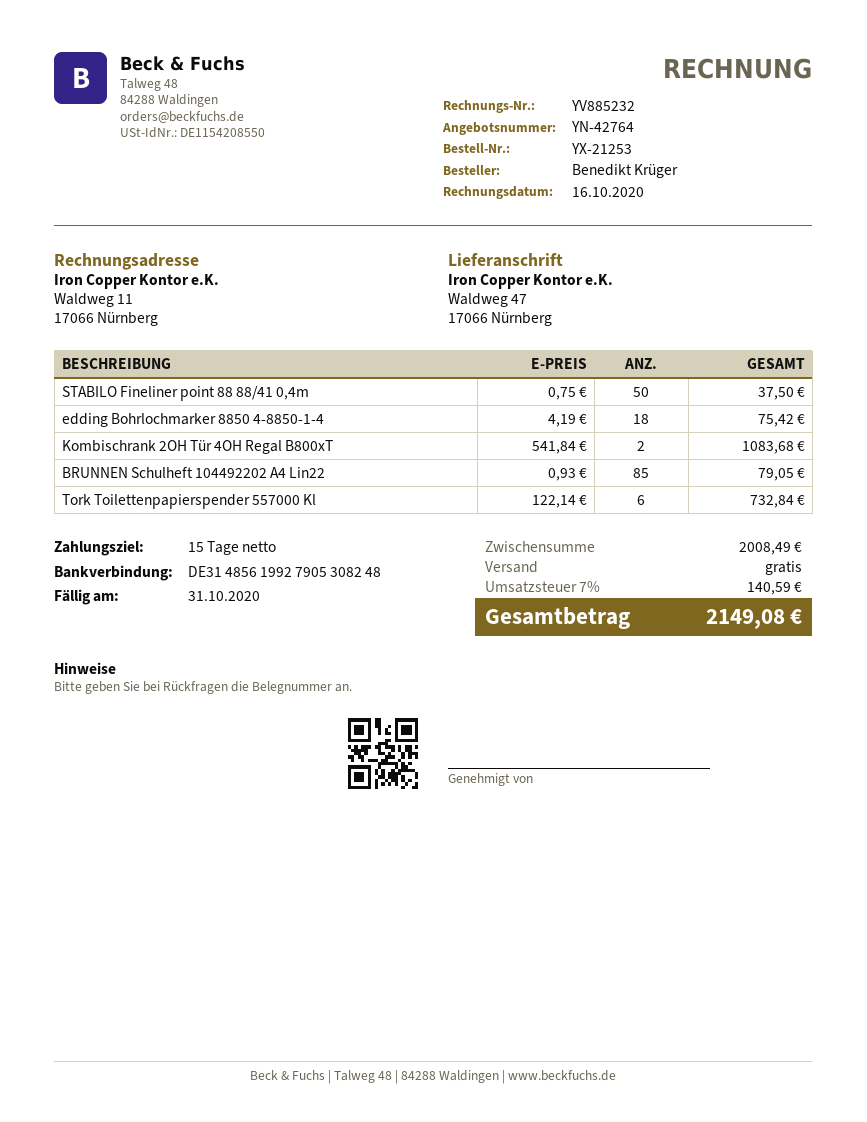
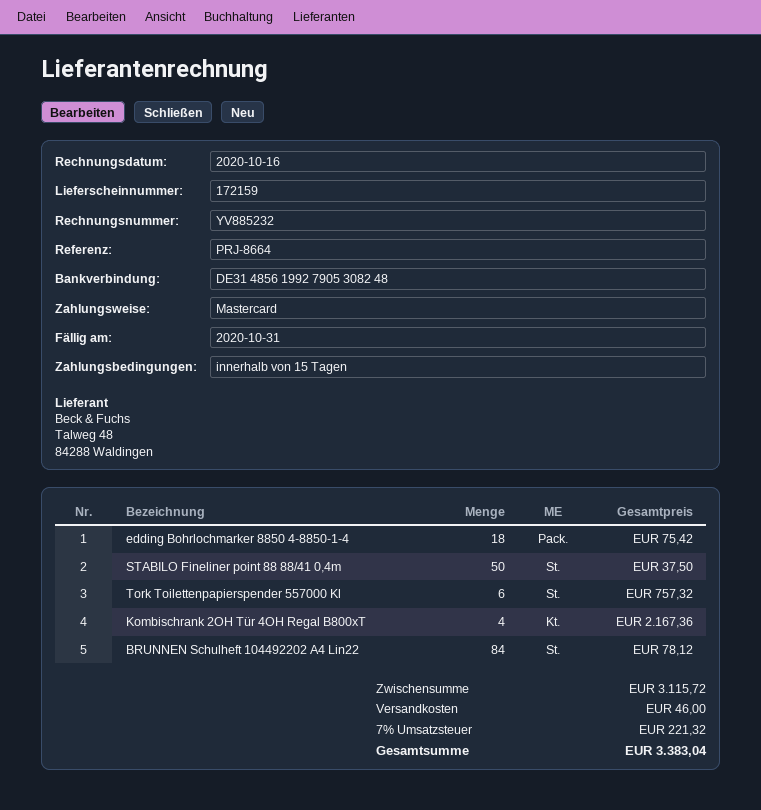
Kombischrank 2OH Tür 4OH Regal B800xT: 2 for 1083.68 -> 4 for 2167.36
BRUNNEN Schulheft 104492202 A4 Lin22: 85 for 79.05 -> 84 for 78.12
Tork Toilettenpapierspender 557000 Kl: 6 for 732.84 -> 6 for 757.32
subtotal: 2008.49 -> 3115.72
shipping: 0.00 -> 46.00
tax: 7% = 140.59 -> 7% = 221.32
total: 2149.08 -> 3383.04

